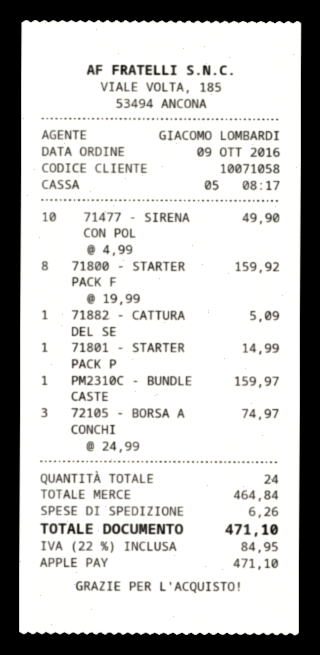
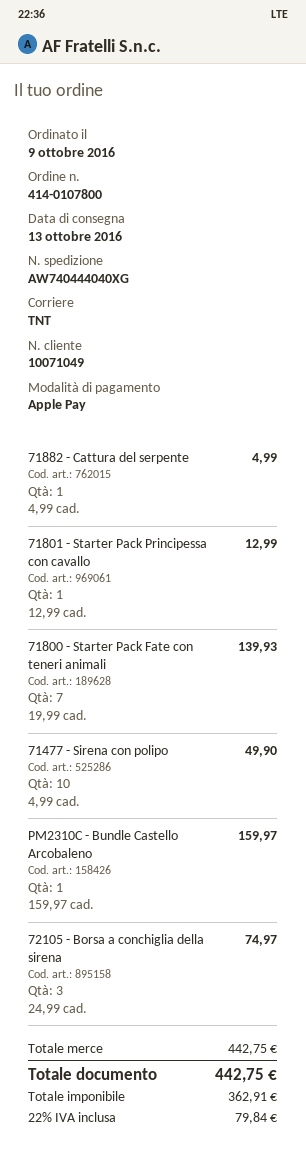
customer number: 10071058 -> 10071049
71800 - STARTER PACK F: 8 x 19.99 = 159.92 -> 7 x 19.99 = 139.93
71882 - CATTURA DEL SE: 1 x 5.09 = 5.09 -> 1 x 4.99 = 4.99
71801 - STARTER PACK P: 1 x 14.99 = 14.99 -> 1 x 12.99 = 12.99
subtotal: 464.84 -> 442.75
shipping: 6.26 -> none
tax: 22% = 84.95 -> 22% = 79.84
total: 471.10 -> 442.75

